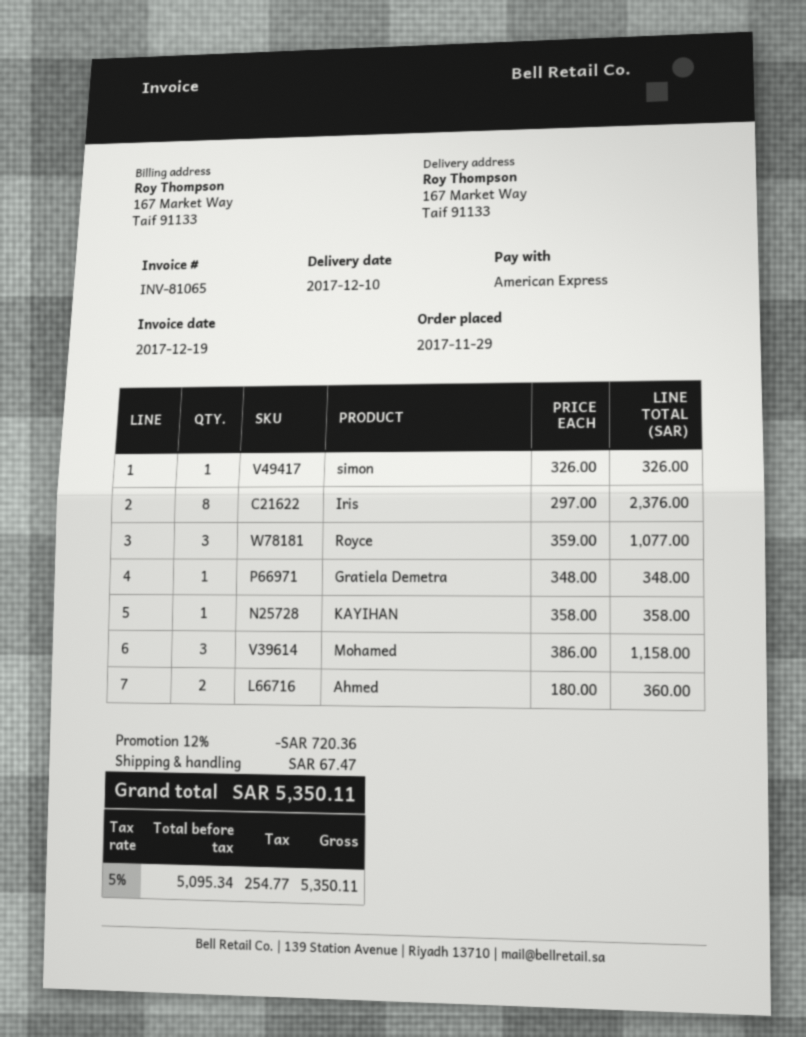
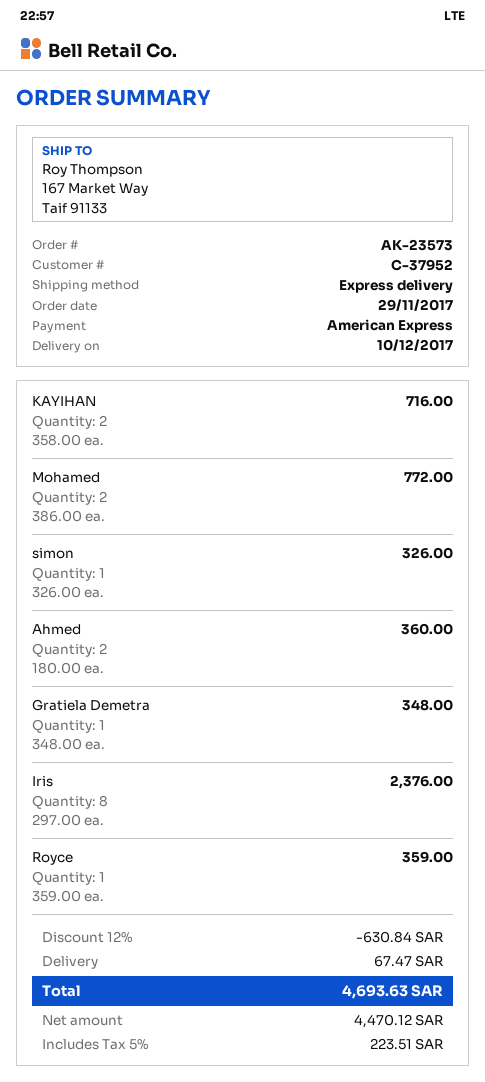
Royce: 3 x 359.00 = 1077.00 -> 1 x 359.00 = 359.00
KAYIHAN: 1 x 358.00 = 358.00 -> 2 x 358.00 = 716.00
Mohamed: 3 x 386.00 = 1158.00 -> 2 x 386.00 = 772.00
discount: 12% = 720.36 -> 12% = 630.84
net: 5095.34 -> 4470.12
tax: 5% = 254.77 -> 5% = 223.51
total: 5350.11 -> 4693.63

